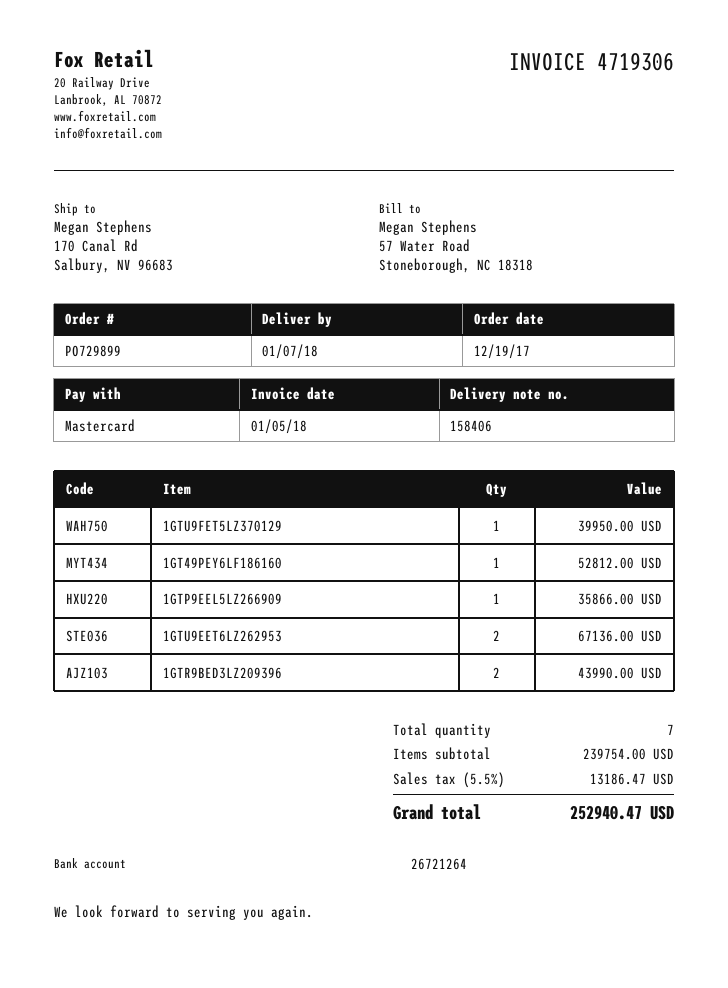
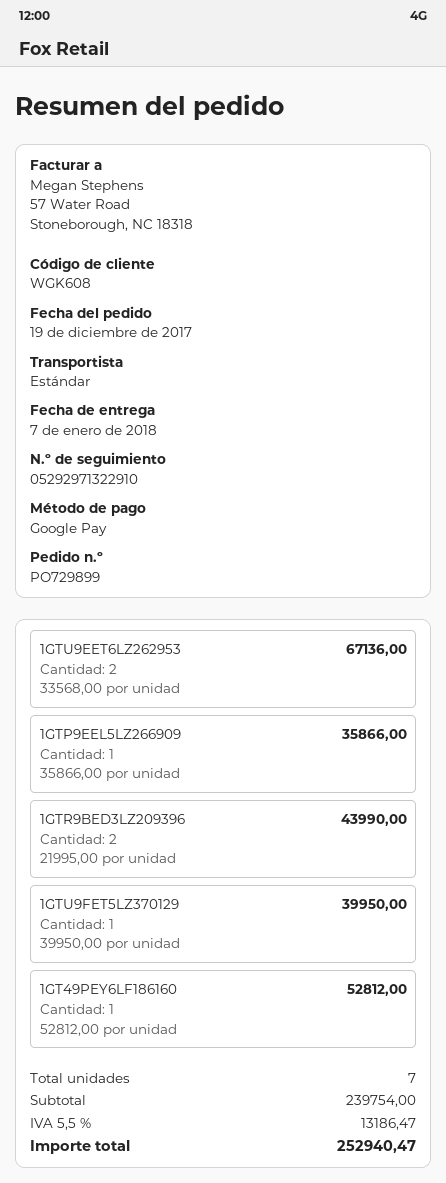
payment method: Mastercard -> Google Pay

